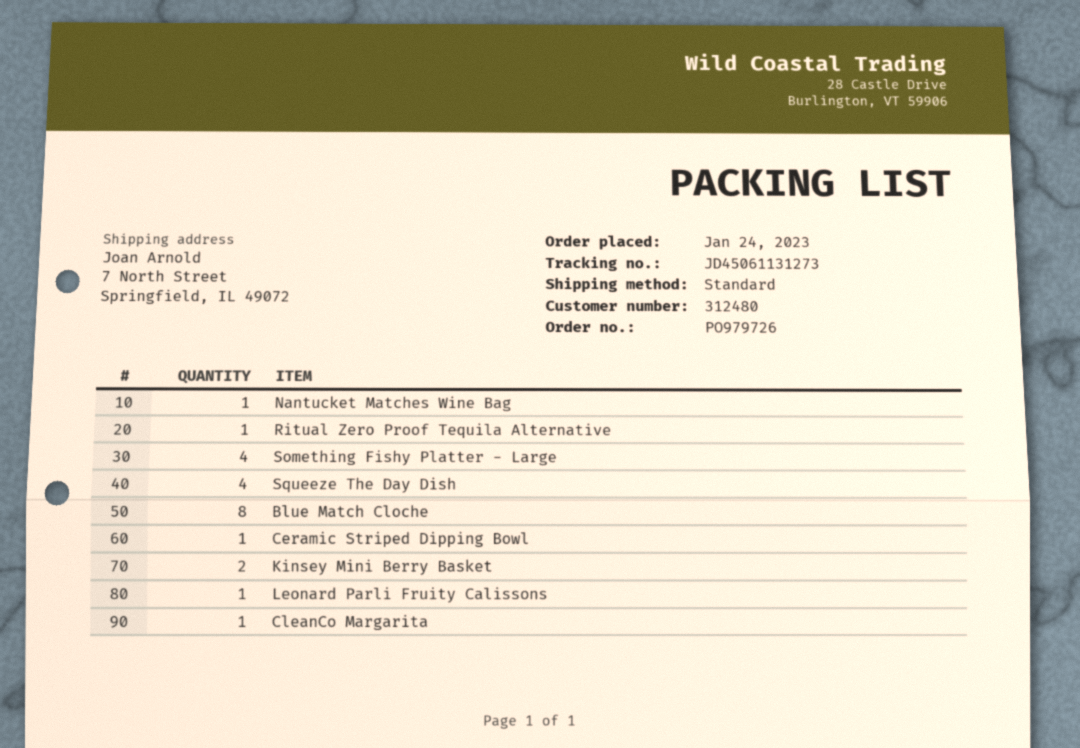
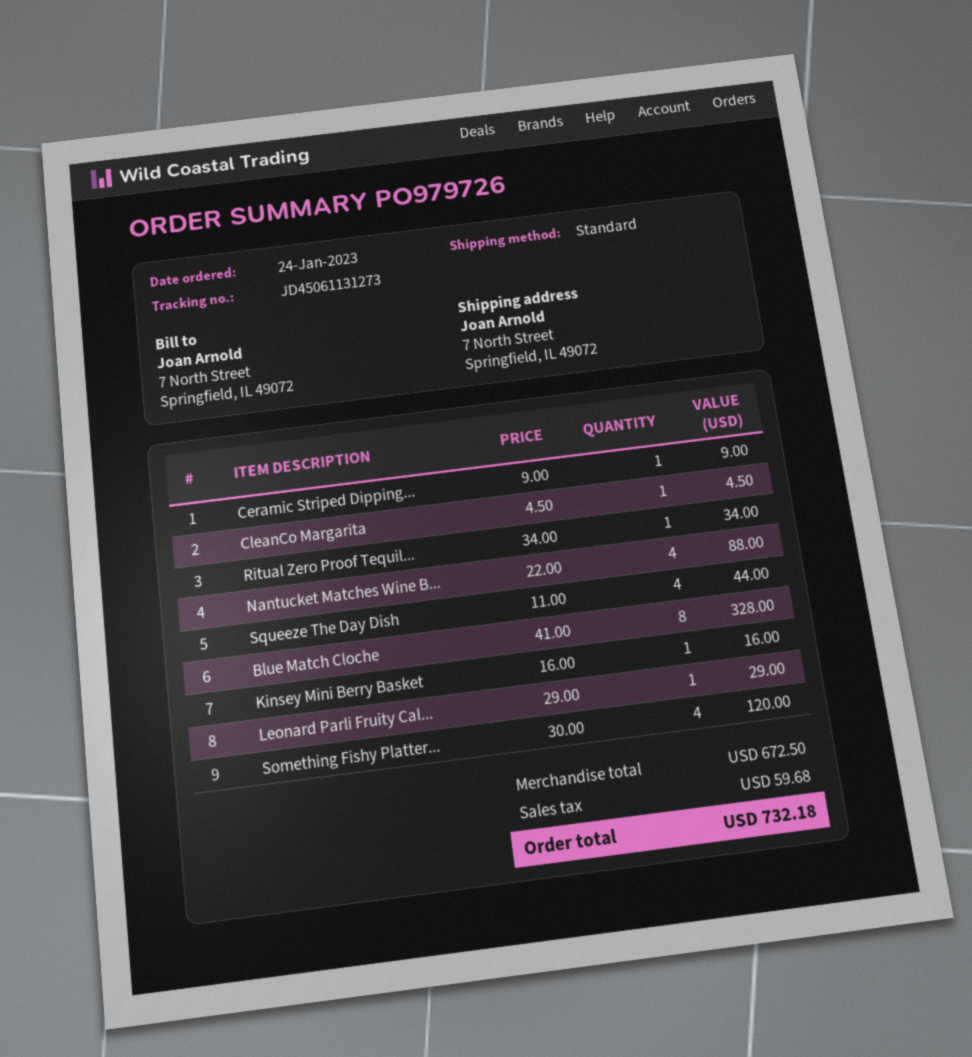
Nantucket Matches Wine Bag: 1 -> 4
Kinsey Mini Berry Basket: 2 -> 1

